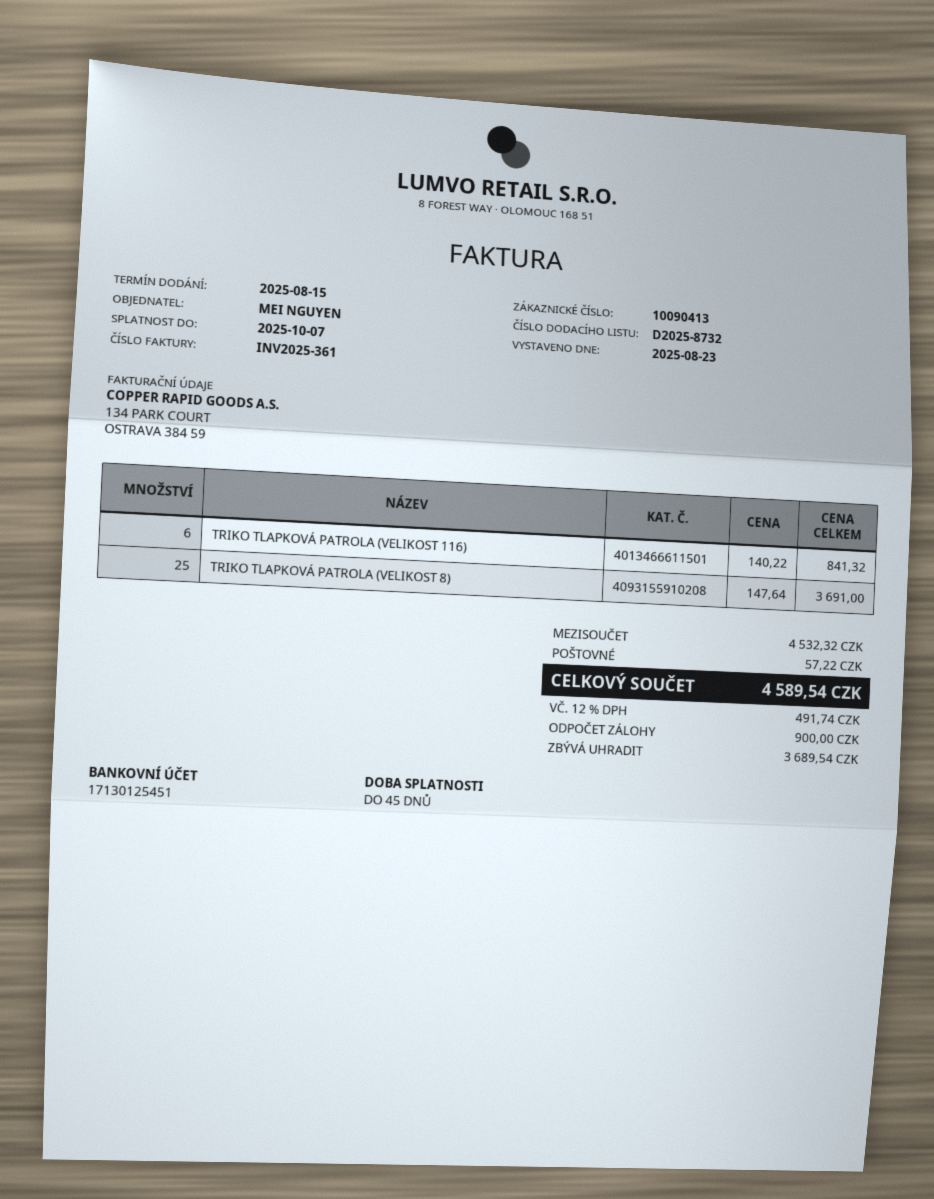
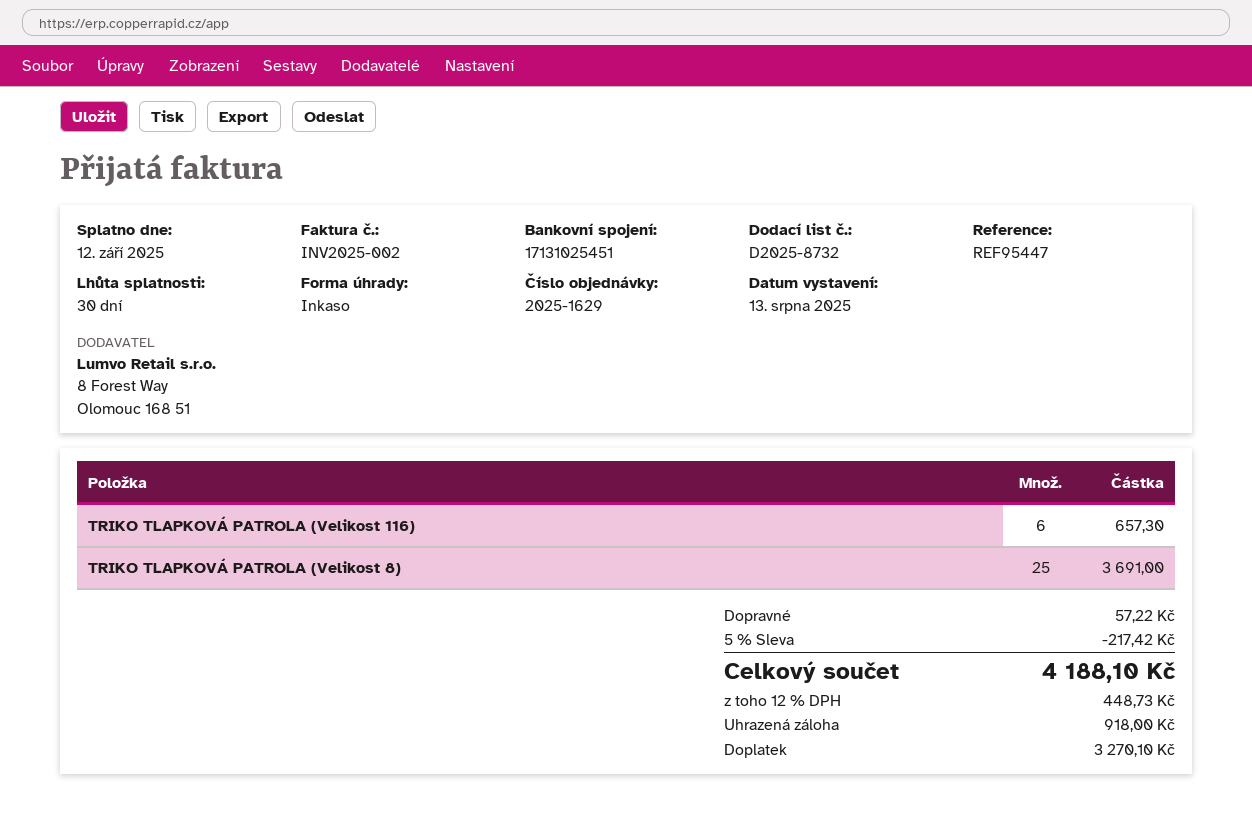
invoice number: INV2025-361 -> INV2025-002
invoice date: 2025-08-23 -> 2025-08-13
payment terms: 45 days -> 30 days
due date: 2025-10-07 -> 2025-09-12
bank account: 17130125451 -> 17131025451
TRIKO TLAPKOVÁ PATROLA (VELIKOST 116): 6 for 841.32 -> 6 for 657.30
discount: none -> 5% = 217.42
tax: 12% = 491.74 -> 12% = 448.73
total: 4589.54 -> 4188.10
deposit: 900.00 -> 918.00
balance: 3689.54 -> 3270.10

